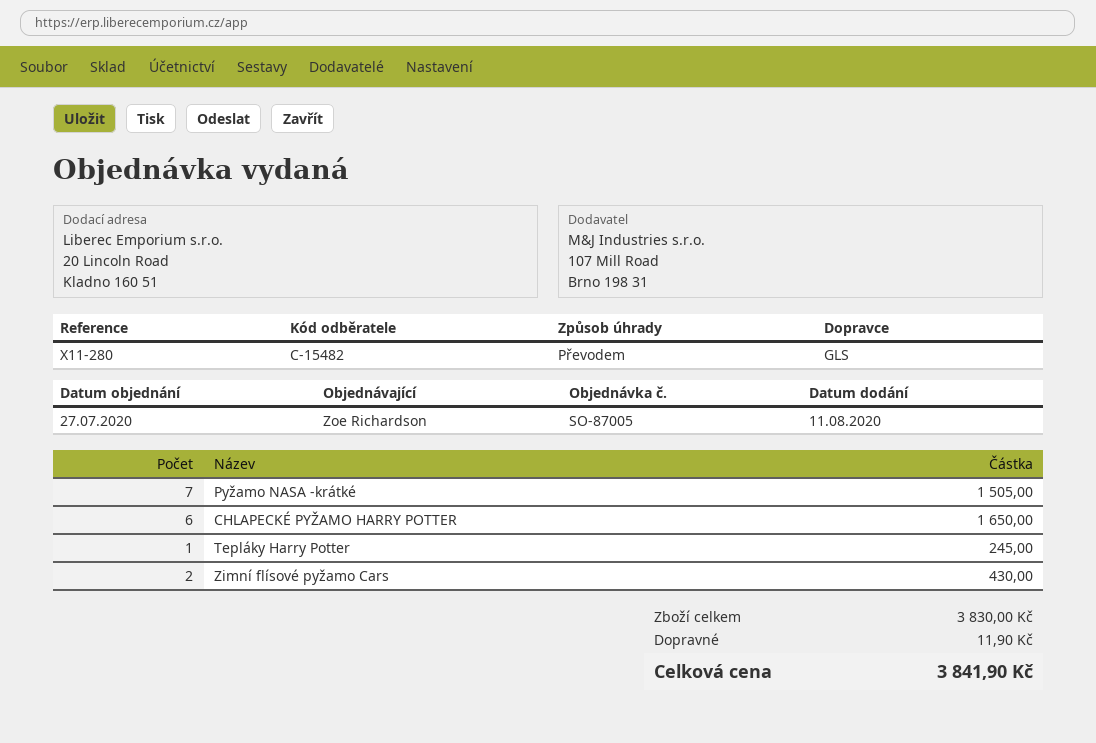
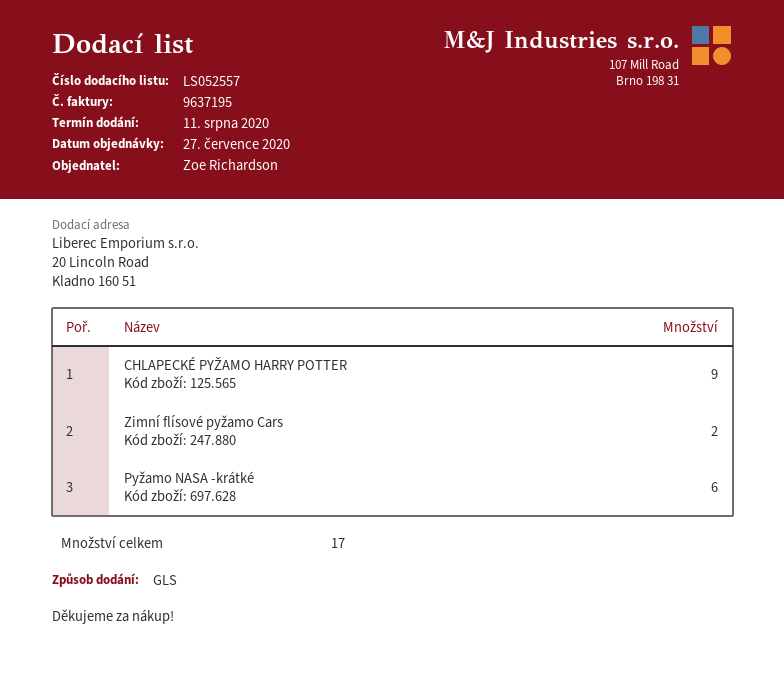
Pyžamo NASA -krátké: 7 -> 6
CHLAPECKÉ PYŽAMO HARRY POTTER: 6 -> 9
Tepláky Harry Potter: 1 -> none

